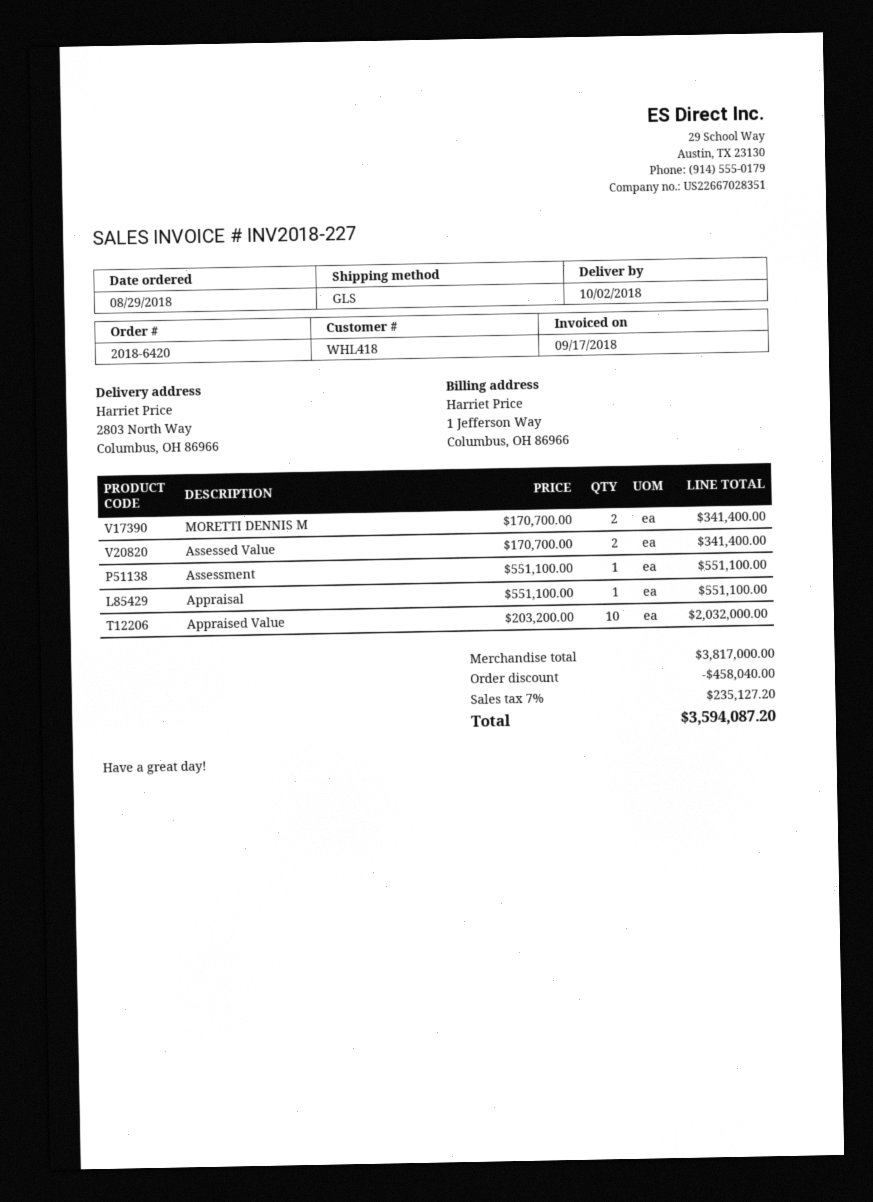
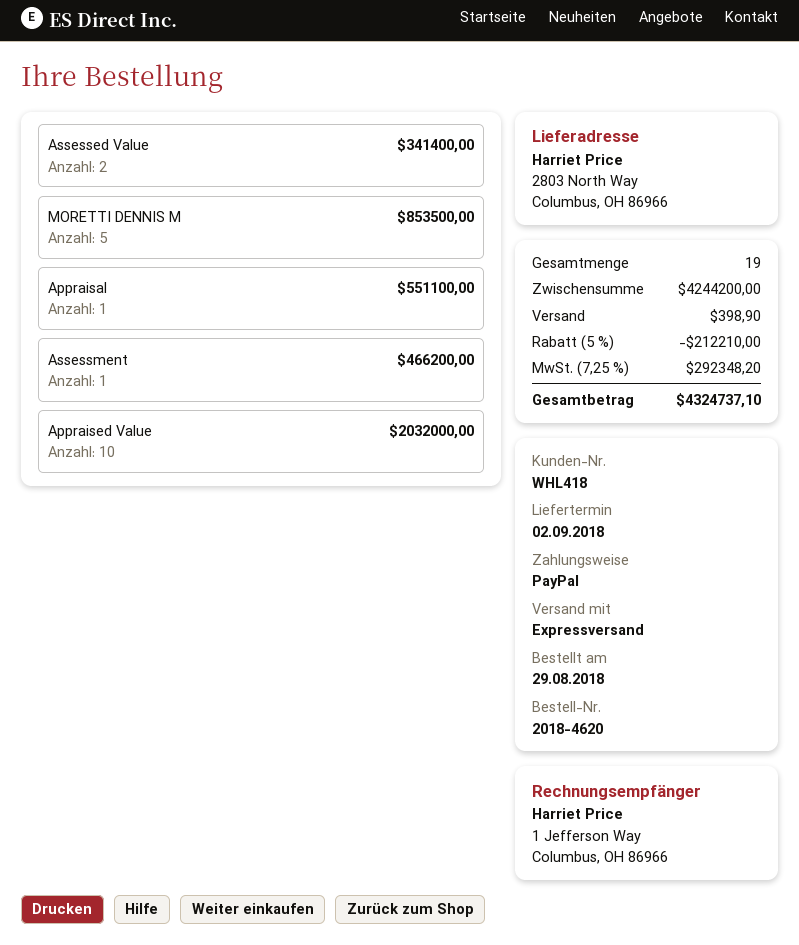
order number: 2018-6420 -> 2018-4620
delivery date: 2018-10-02 -> 2018-09-02
shipping method: GLS -> express
MORETTI DENNIS M: 2 for 341400.00 -> 5 for 853500.00
Assessment: 1 for 551100.00 -> 1 for 466200.00
subtotal: 3817000.00 -> 4244200.00
discount: 458040.00 -> 212210.00
shipping: none -> 398.90
tax: 7% = 235127.20 -> 7.25% = 292348.20
total: 3594087.20 -> 4324737.10

